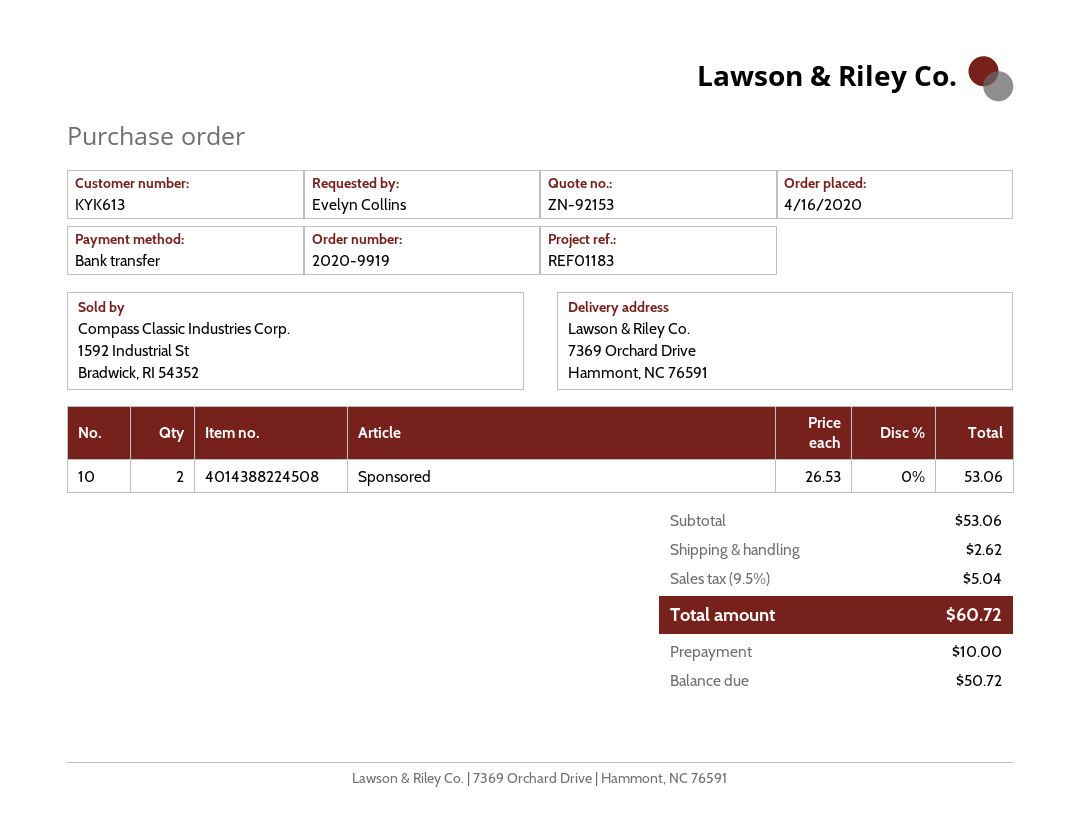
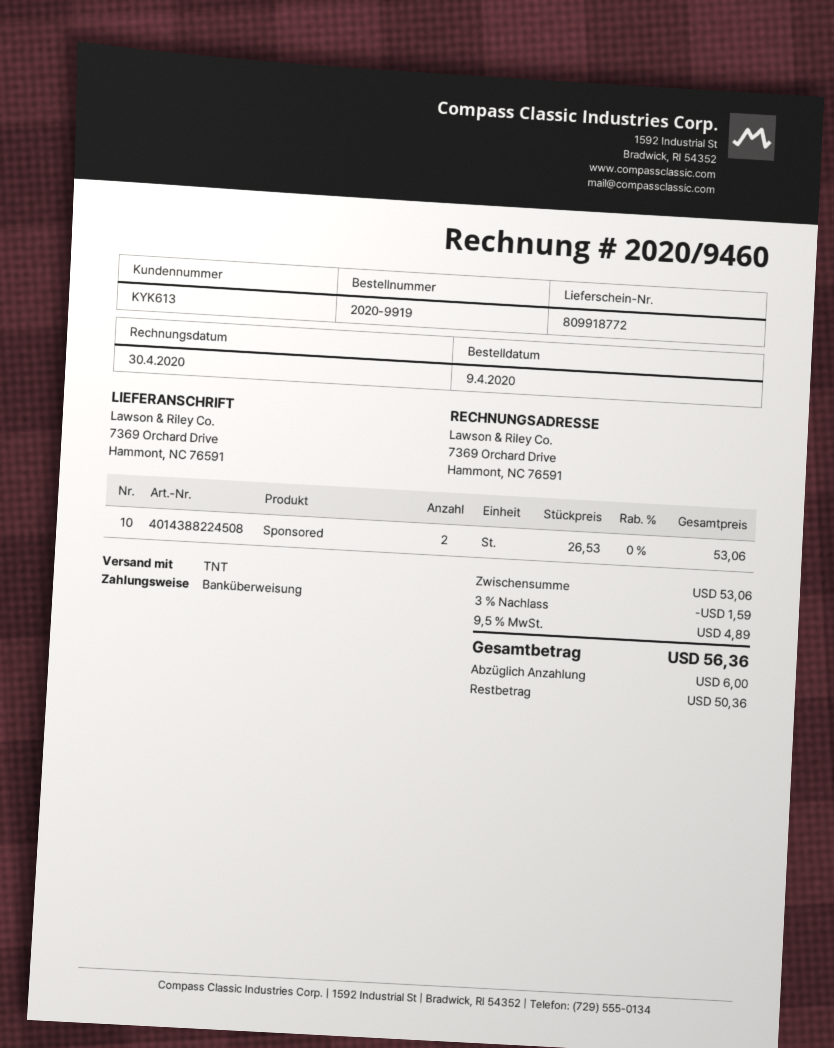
order date: 2020-04-16 -> 2020-04-09
discount: none -> 3% = 1.59
shipping: 2.62 -> none
tax: 9.5% = 5.04 -> 9.5% = 4.89
total: 60.72 -> 56.36
deposit: 10.00 -> 6.00
balance: 50.72 -> 50.36

